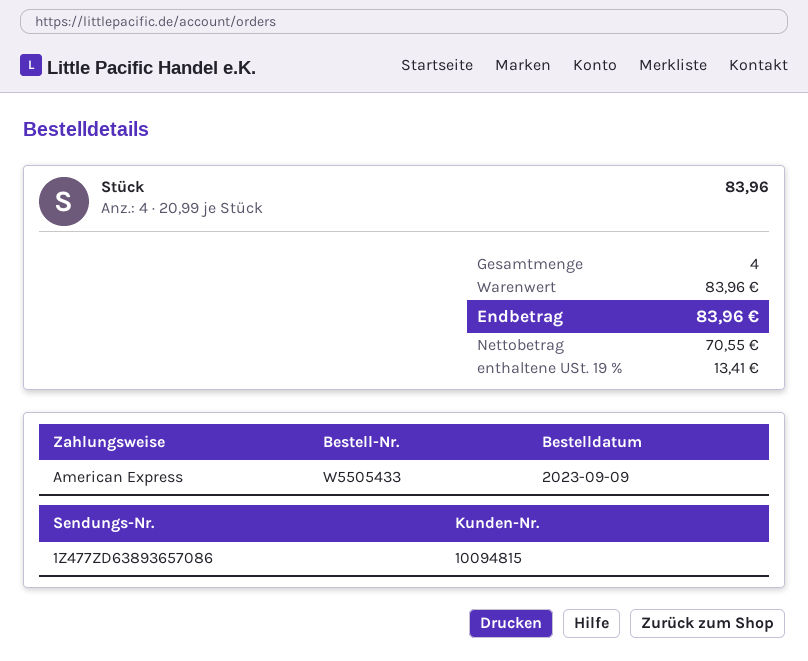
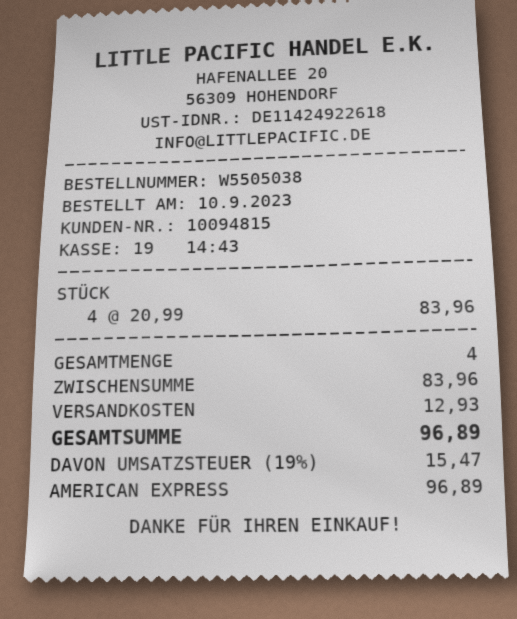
order number: W5505433 -> W5505038
order date: 2023-09-09 -> 2023-09-10
shipping: none -> 12.93
tax: 19% = 13.41 -> 19% = 15.47
total: 83.96 -> 96.89

